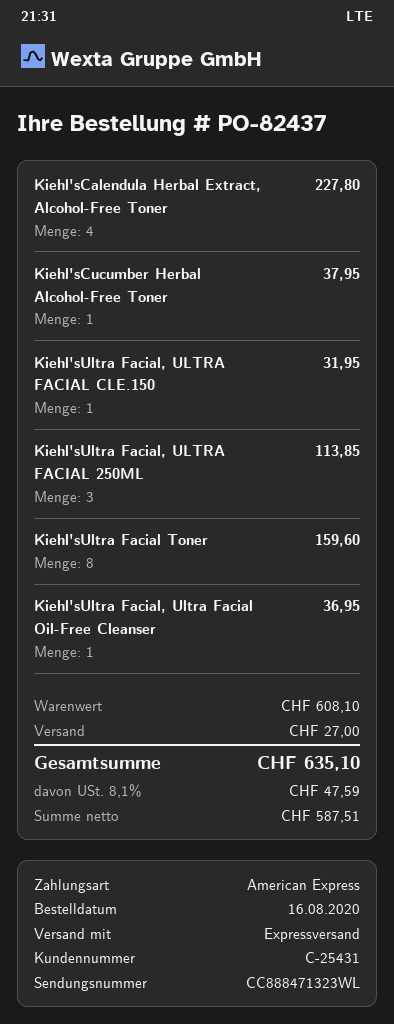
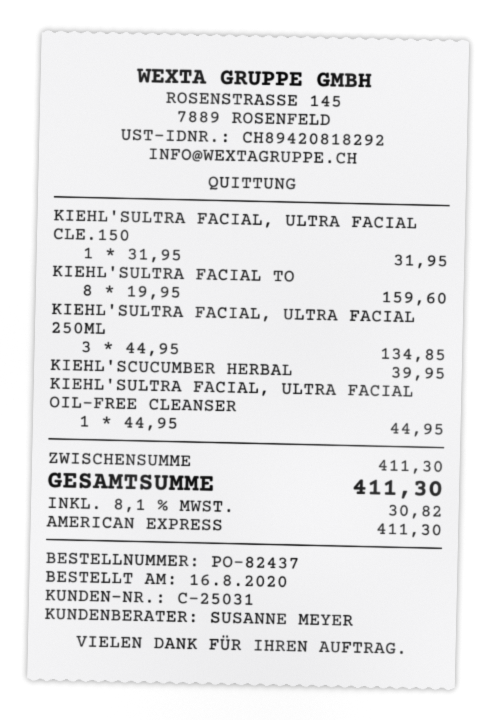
customer number: C-25431 -> C-25031
Kiehl'sCalendula Herbal Extract, Alcohol-Free Toner: 4 for 227.80 -> none
Kiehl'sCucumber Herbal Alcohol-Free Toner: 1 for 37.95 -> 1 for 39.95
Kiehl'sUltra Facial, ULTRA FACIAL 250ML: 3 for 113.85 -> 3 for 134.85
Kiehl'sUltra Facial, Ultra Facial Oil-Free Cleanser: 1 for 36.95 -> 1 for 44.95
subtotal: 608.10 -> 411.30
shipping: 27.00 -> none
tax: 8.1% = 47.59 -> 8.1% = 30.82
total: 635.10 -> 411.30

